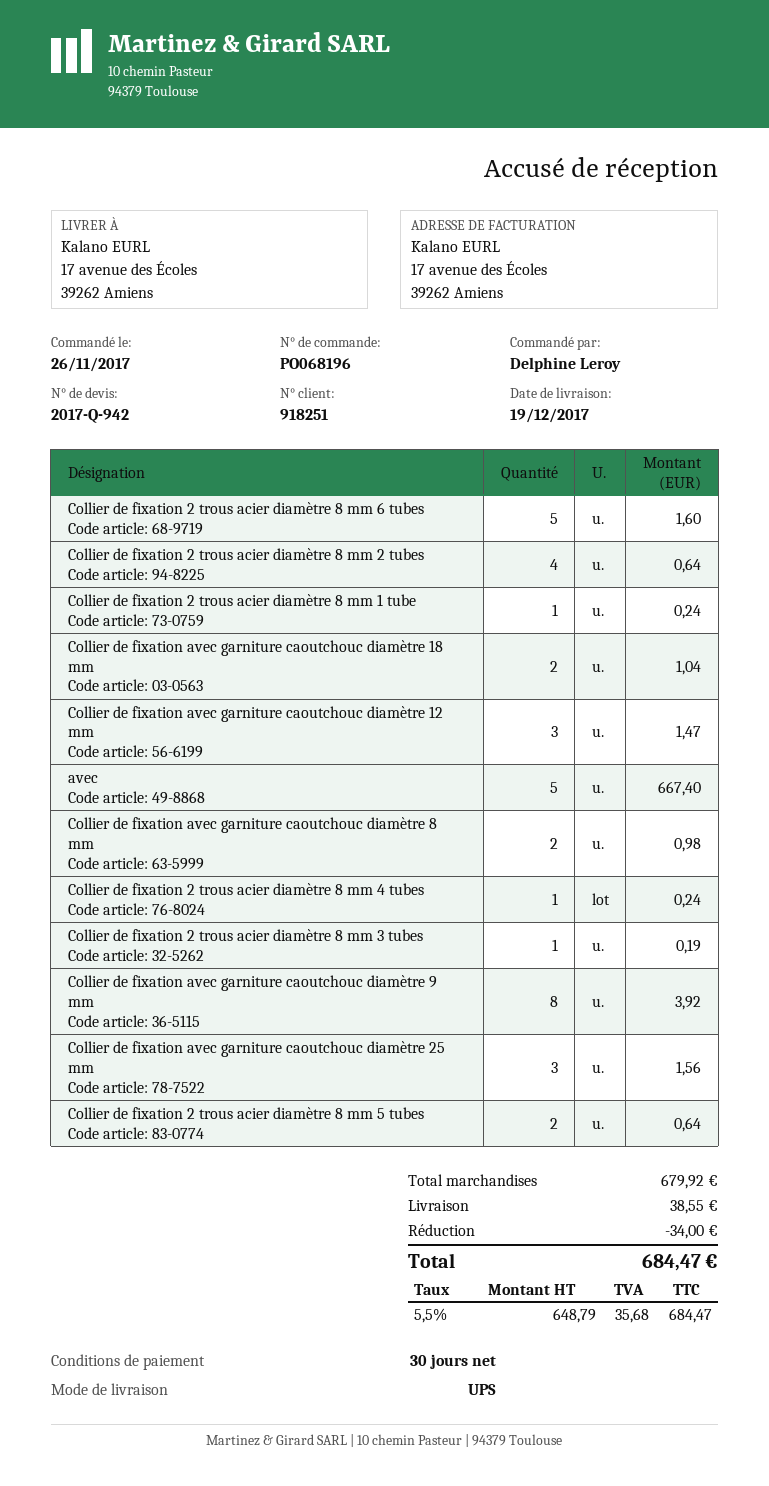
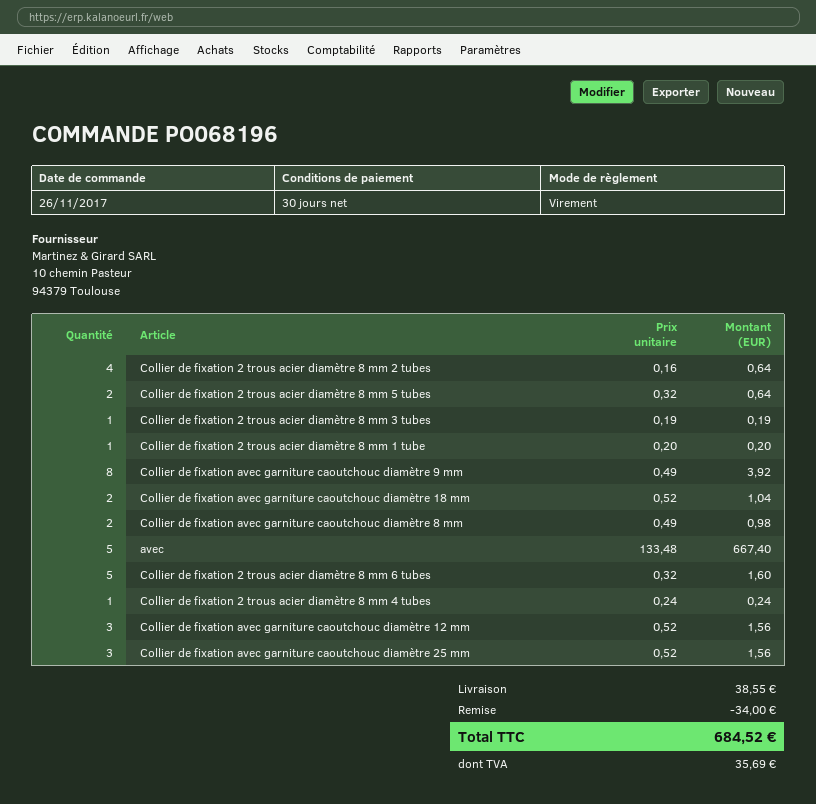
Collier de fixation 2 trous acier diamètre 8 mm 1 tube: 1 for 0.24 -> 1 for 0.20
Collier de fixation avec garniture caoutchouc diamètre 12 mm: 3 for 1.47 -> 3 for 1.56
tax: 35.68 -> 35.69
total: 684.47 -> 684.52

